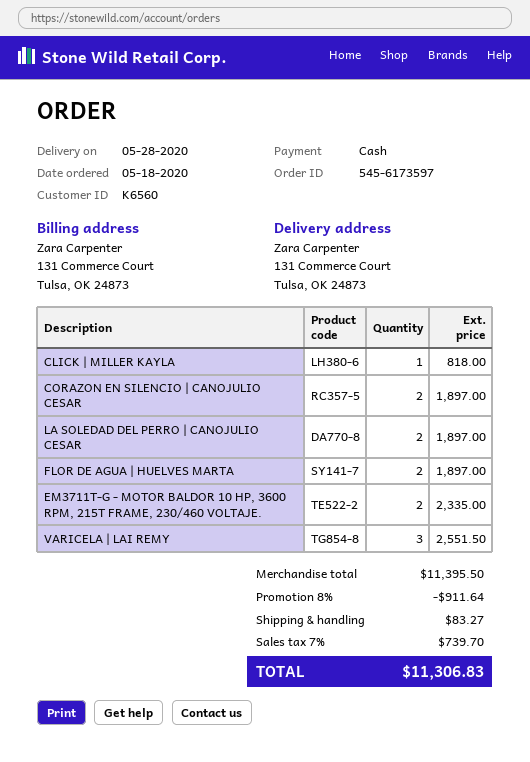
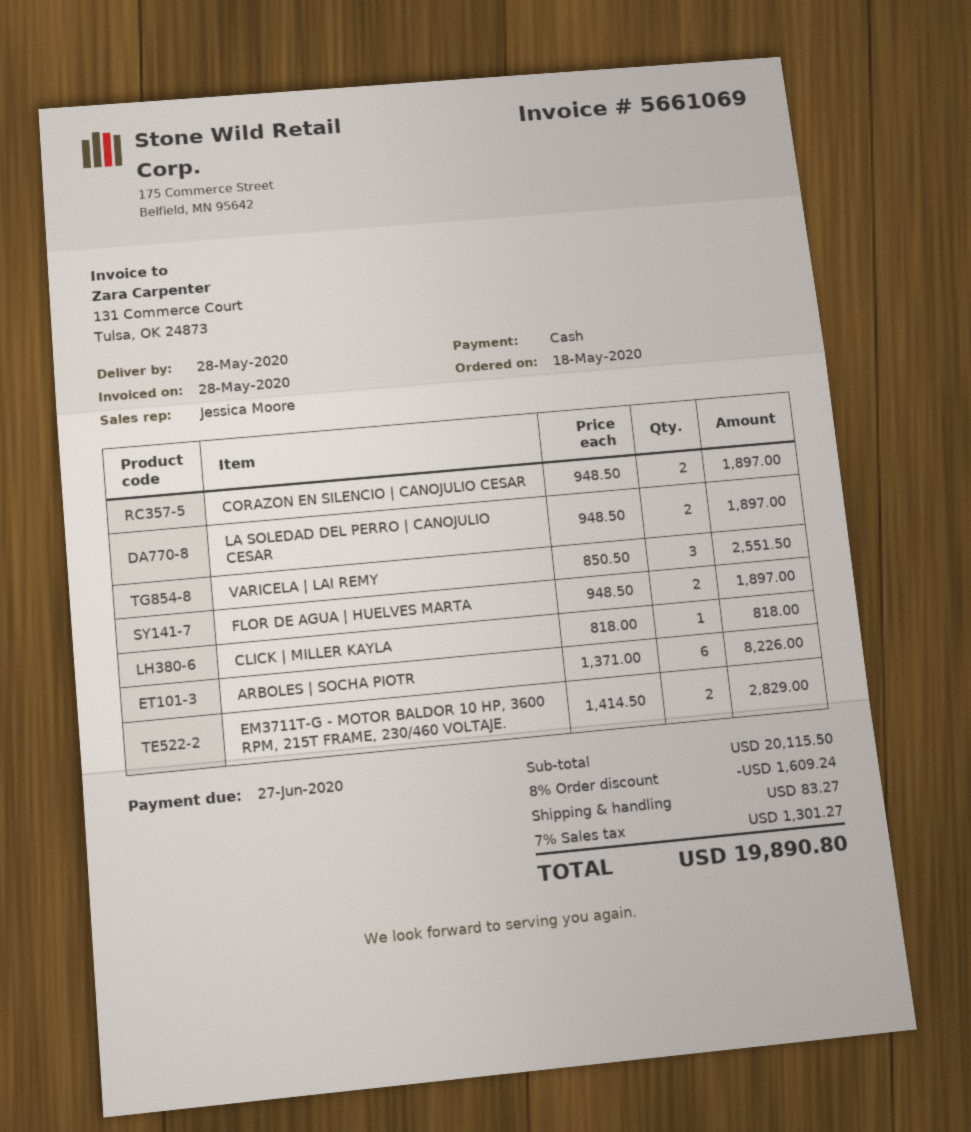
EM3711T-G - MOTOR BALDOR 10 HP, 3600 RPM, 215T FRAME, 230/460 VOLTAJE.: 2 for 2335.00 -> 2 for 2829.00
ARBOLES | SOCHA PIOTR: none -> 6 for 8226.00
subtotal: 11395.50 -> 20115.50
discount: 8% = 911.64 -> 8% = 1609.24
tax: 7% = 739.70 -> 7% = 1301.27
total: 11306.83 -> 19890.80

